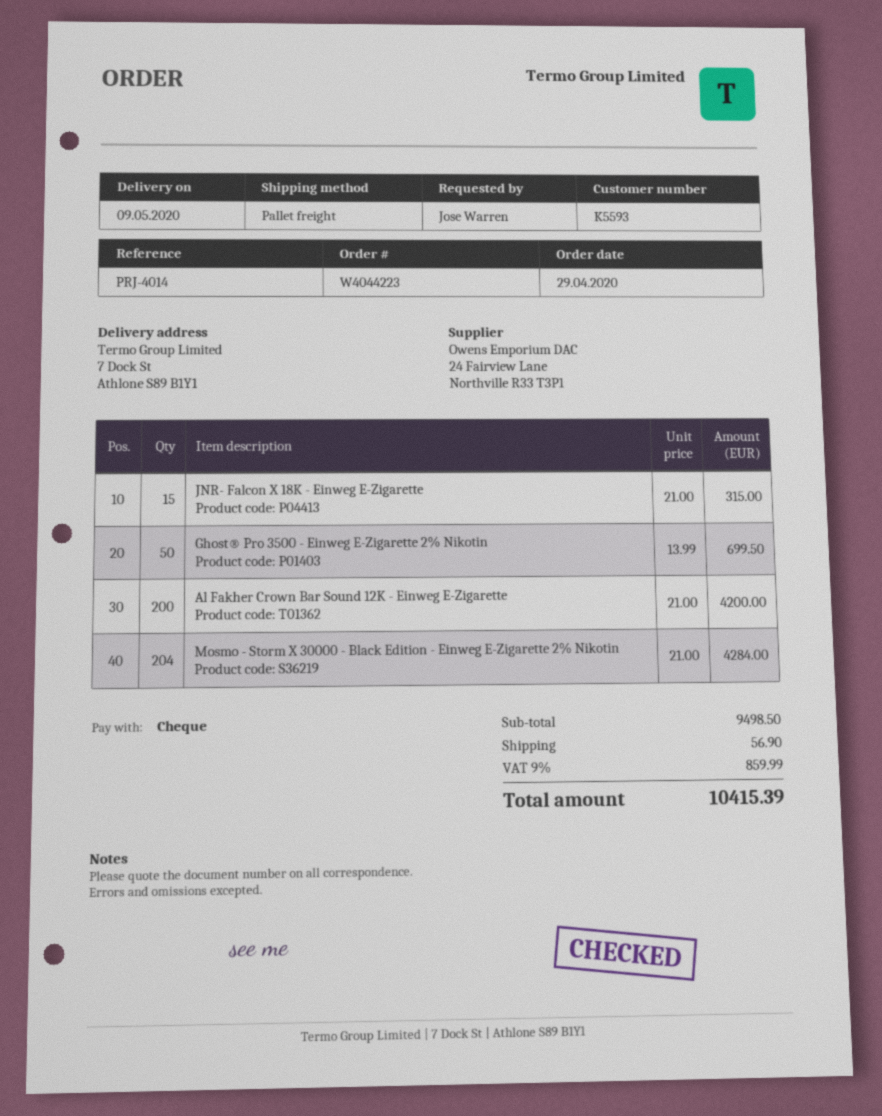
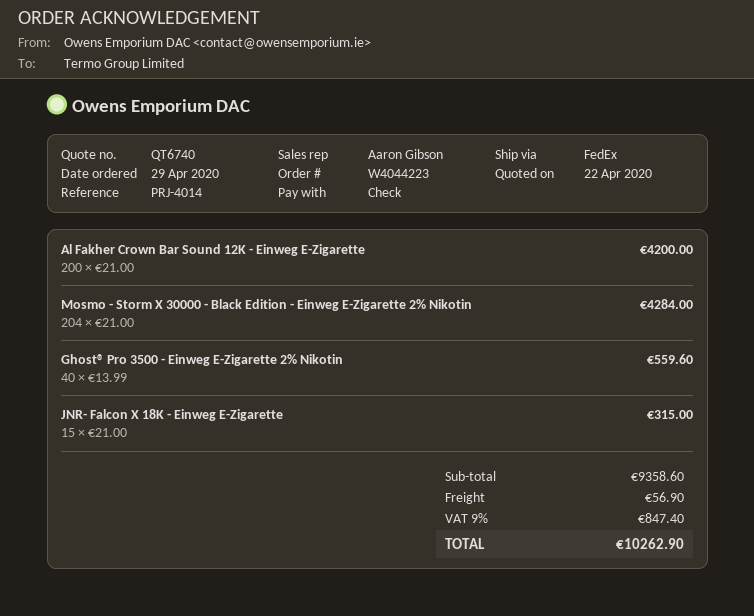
shipping method: pallet freight -> FedEx
Ghost® Pro 3500 - Einweg E-Zigarette 2% Nikotin: 50 x 13.99 = 699.50 -> 40 x 13.99 = 559.60
subtotal: 9498.50 -> 9358.60
tax: 9% = 859.99 -> 9% = 847.40
total: 10415.39 -> 10262.90

